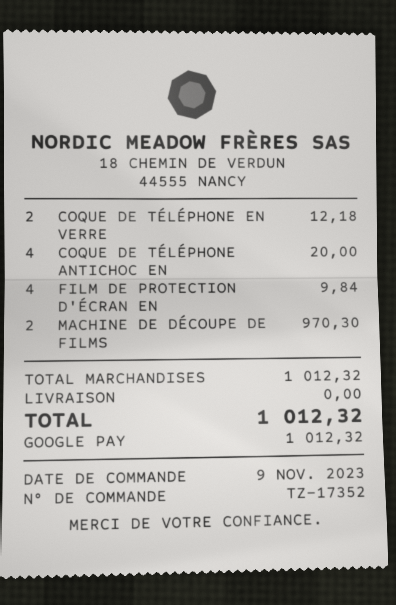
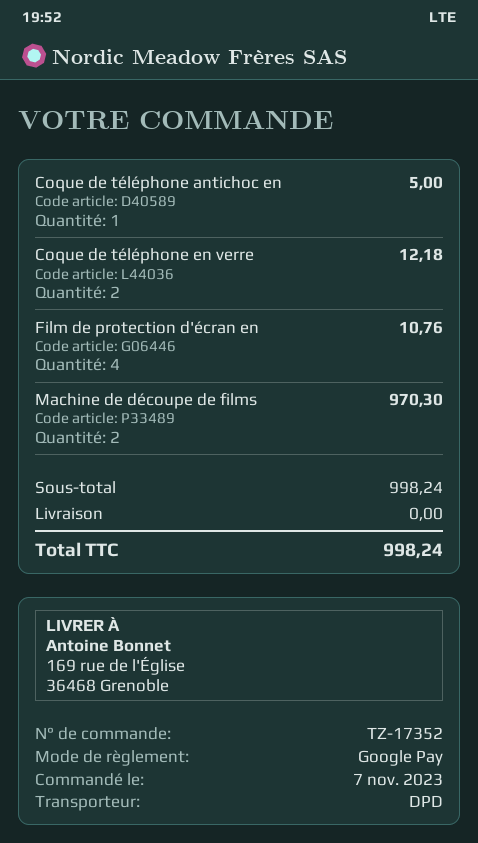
order date: 2023-11-09 -> 2023-11-07
COQUE DE TÉLÉPHONE ANTICHOC EN: 4 for 20.00 -> 1 for 5.00
FILM DE PROTECTION D'ÉCRAN EN: 4 for 9.84 -> 4 for 10.76
subtotal: 1012.32 -> 998.24
total: 1012.32 -> 998.24

